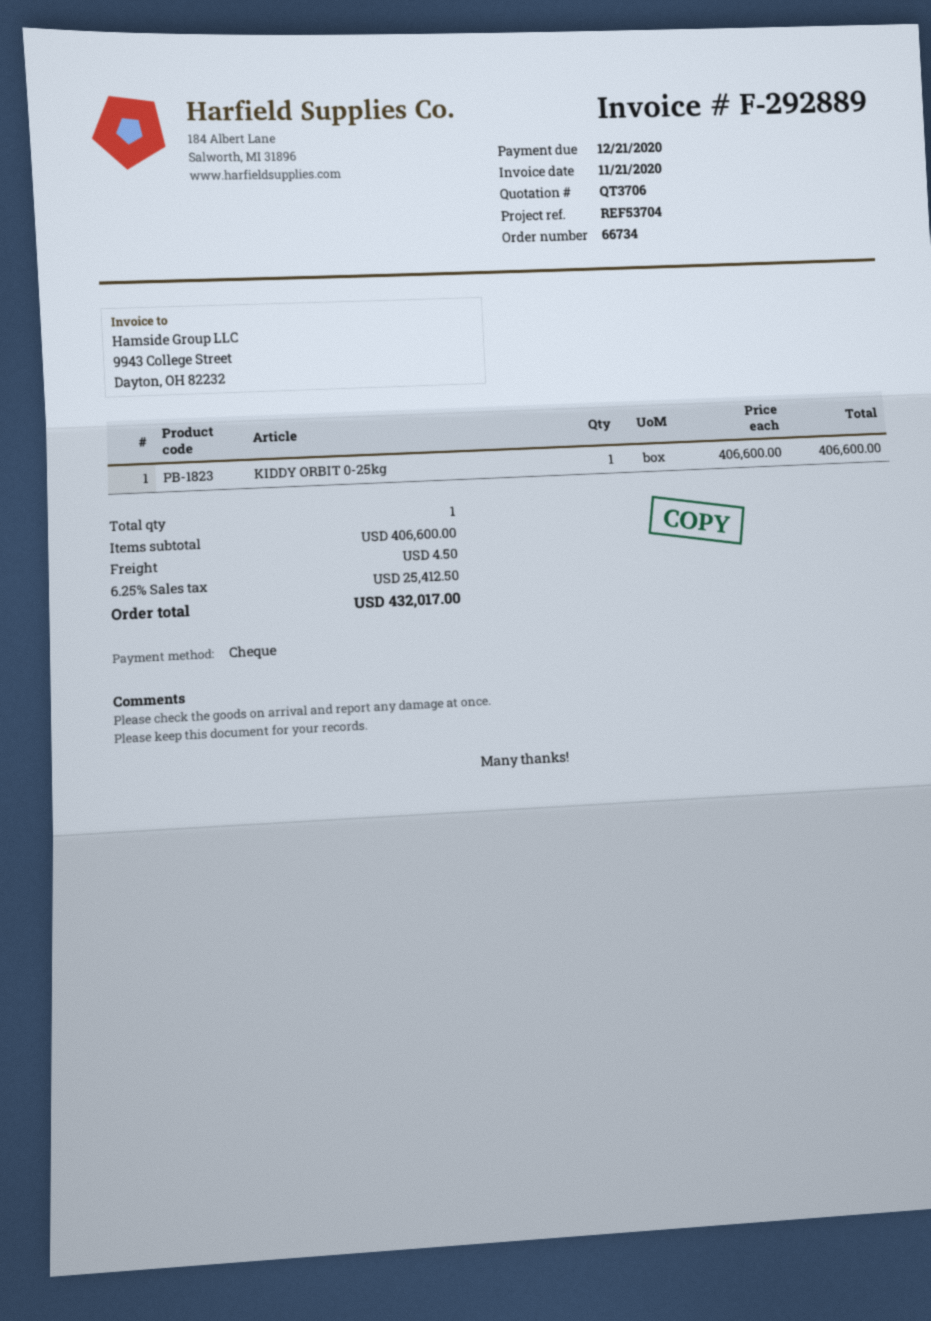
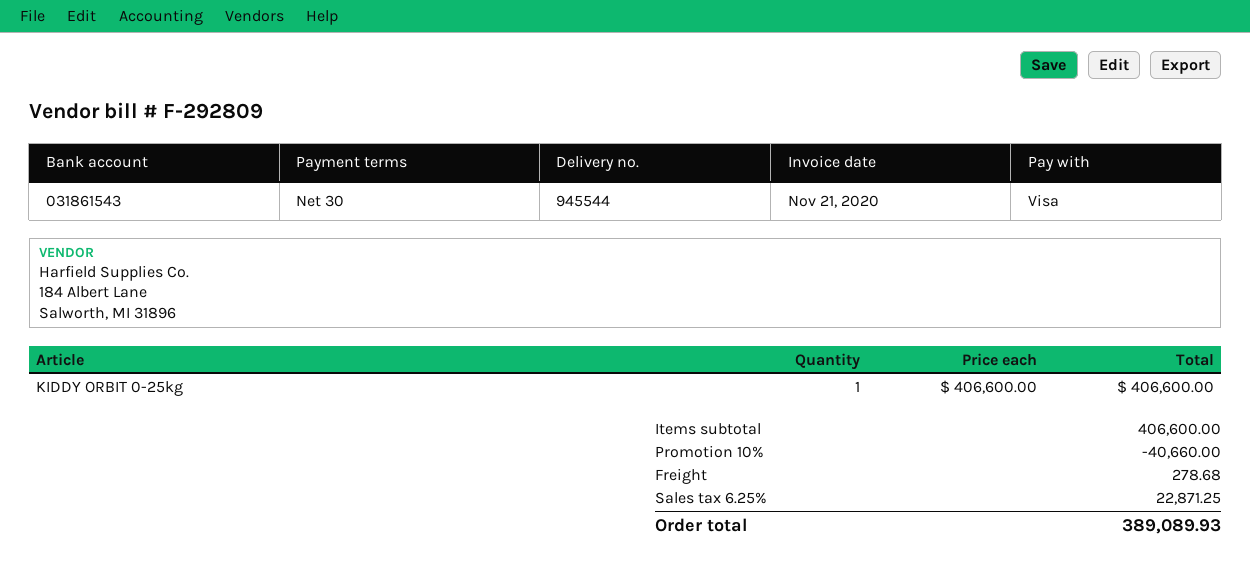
invoice number: F-292889 -> F-292809
payment method: cheque -> Visa
discount: none -> 10% = 40660.00
shipping: 4.50 -> 278.68
tax: 6.25% = 25412.50 -> 6.25% = 22871.25
total: 432017.00 -> 389089.93

